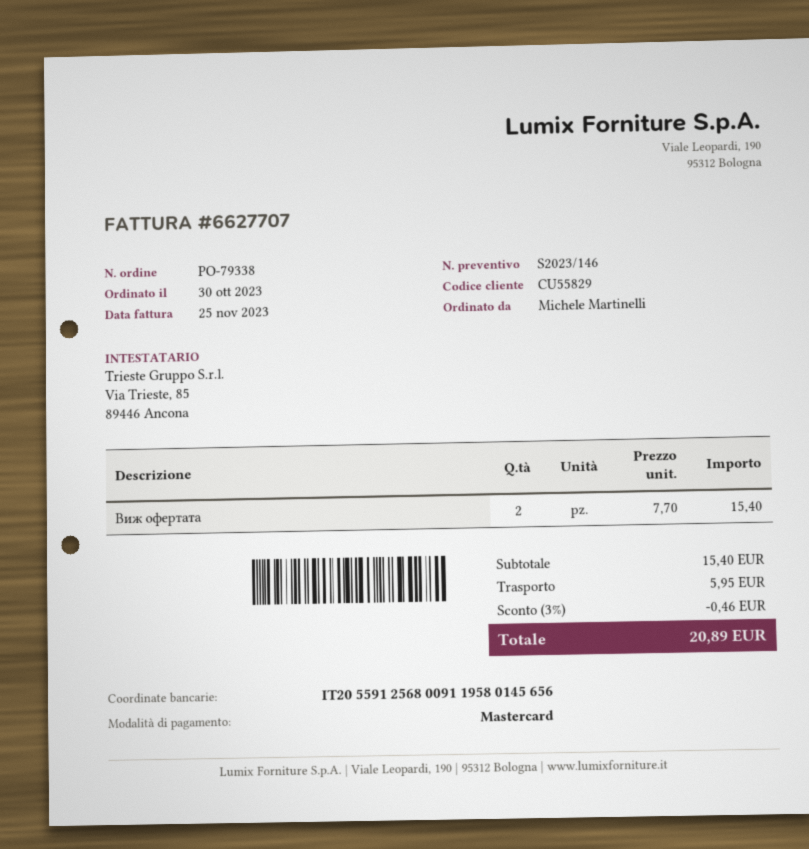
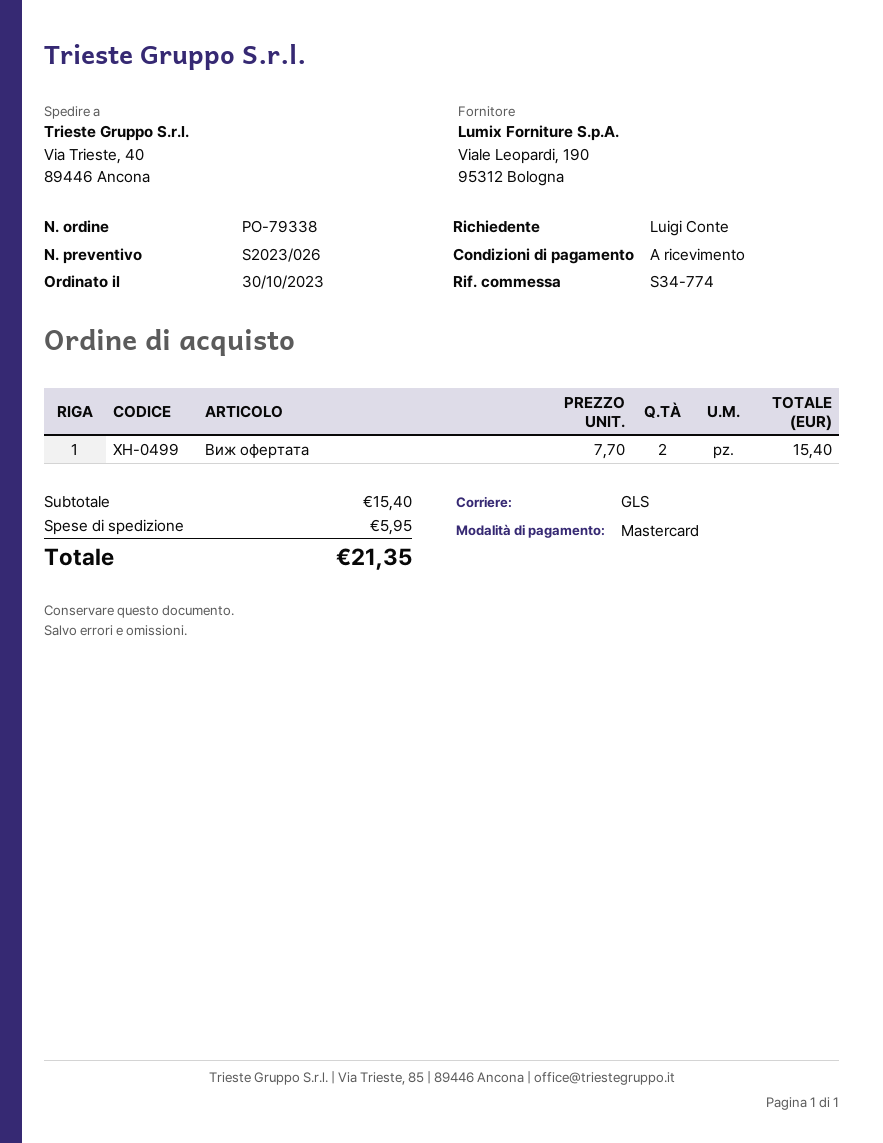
quote number: S2023/146 -> S2023/026
ordered by: Michele Martinelli -> Luigi Conte
discount: 3% = 0.46 -> none
total: 20.89 -> 21.35

